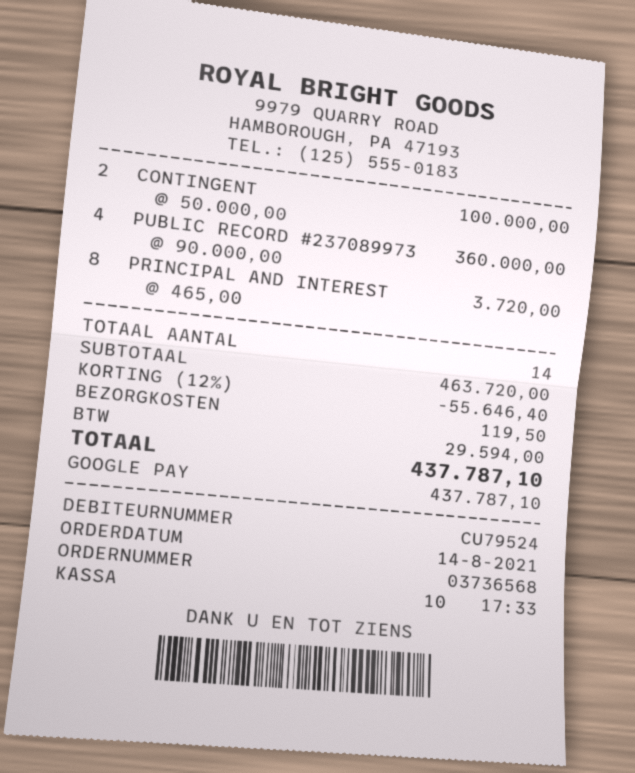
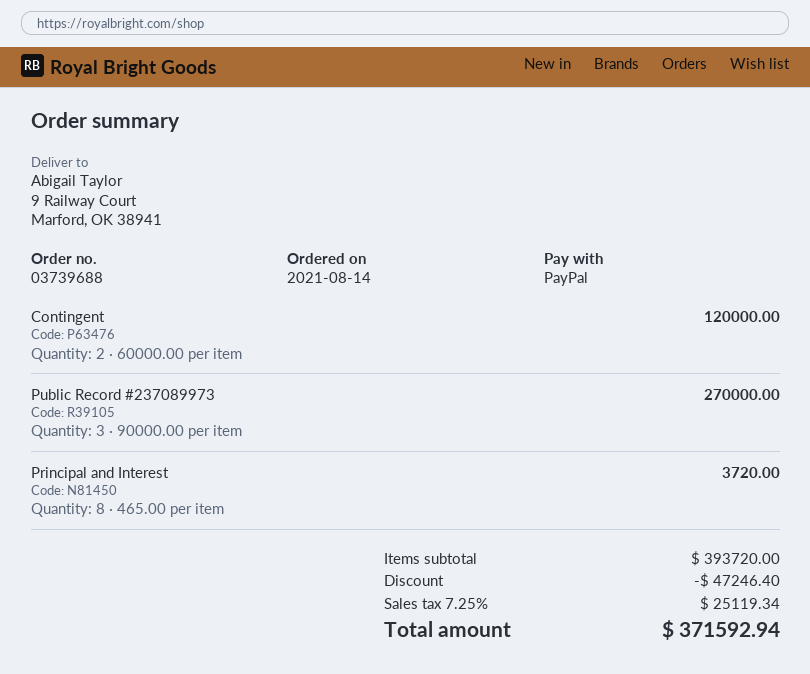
order number: 03736568 -> 03739688
payment method: Google Pay -> PayPal
CONTINGENT: 2 x 50000.00 = 100000.00 -> 2 x 60000.00 = 120000.00
PUBLIC RECORD #237089973: 4 x 90000.00 = 360000.00 -> 3 x 90000.00 = 270000.00
subtotal: 463720.00 -> 393720.00
discount: 55646.40 -> 47246.40
shipping: 119.50 -> none
tax: 29594.00 -> 25119.34
total: 437787.10 -> 371592.94

